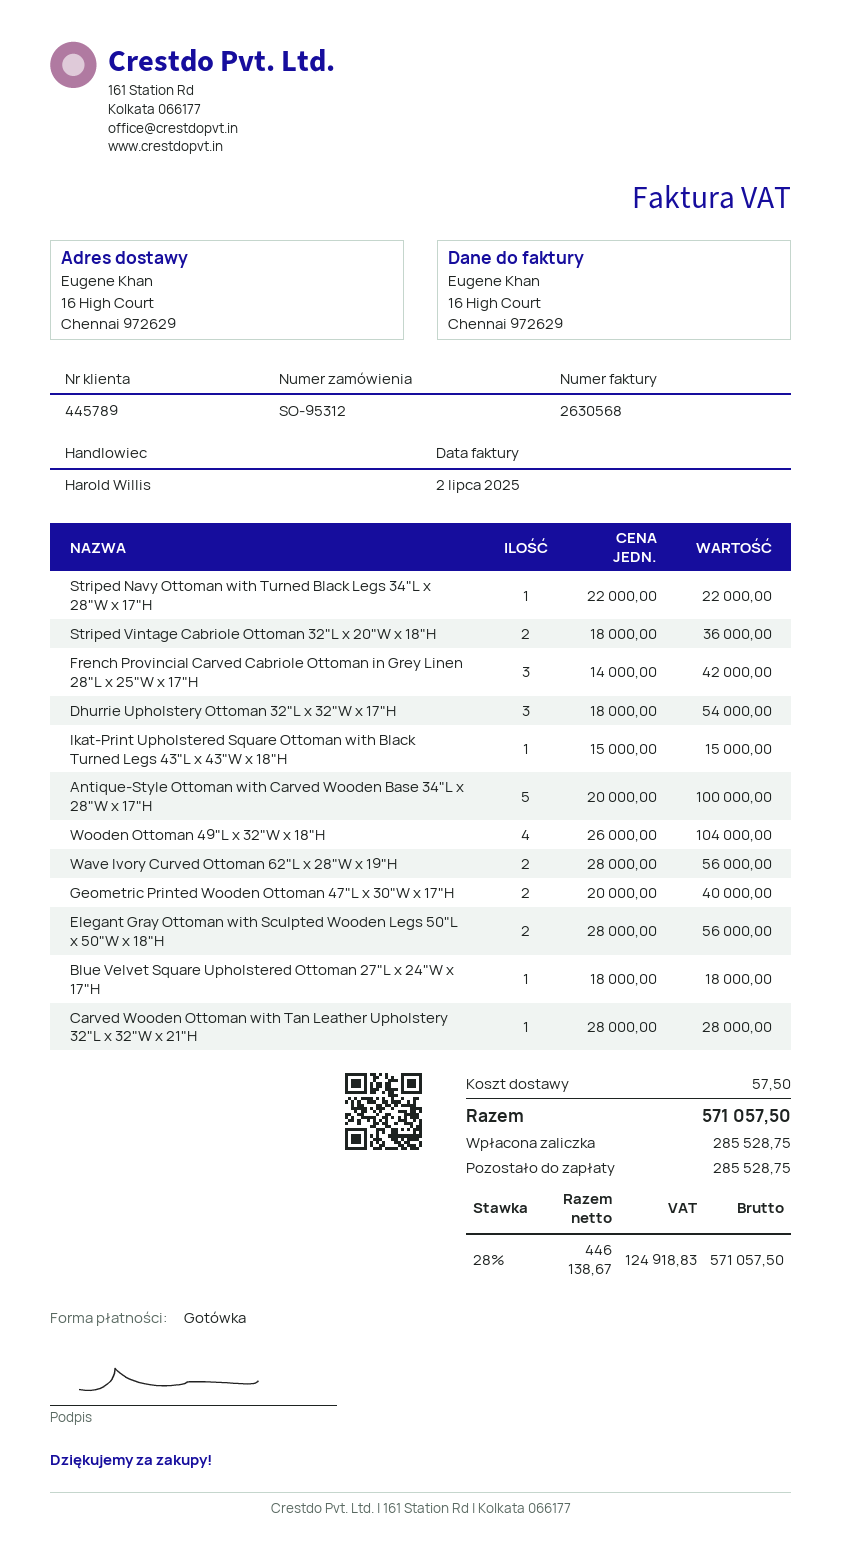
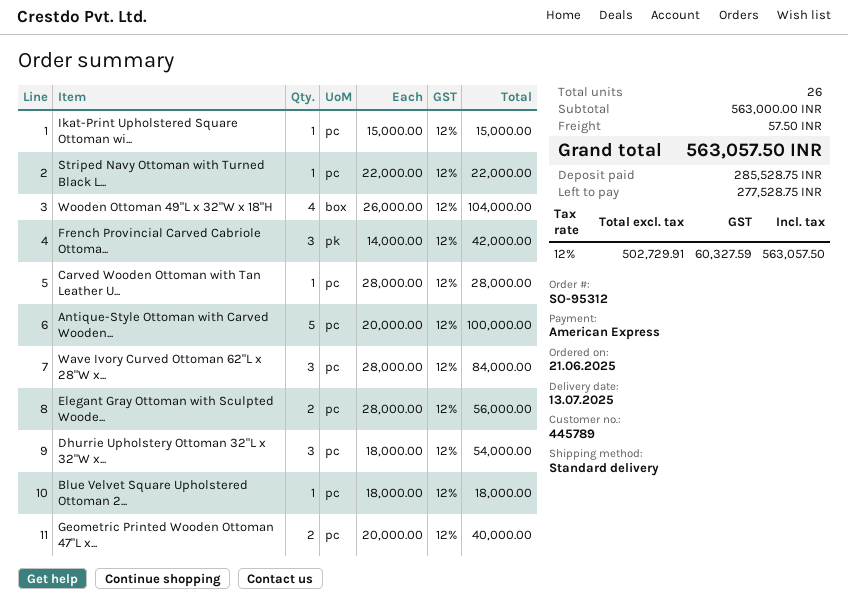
payment method: cash -> American Express
Striped Vintage Cabriole Ottoman 32"L x 20"W x 18"H: 2 x 18000.00 = 36000.00 -> none
Wave Ivory Curved Ottoman 62"L x 28"W x 19"H: 2 x 28000.00 = 56000.00 -> 3 x 28000.00 = 84000.00
net: 446138.67 -> 502729.91
tax: 28% = 124918.83 -> 12% = 60327.59
total: 571057.50 -> 563057.50
balance: 285528.75 -> 277528.75

